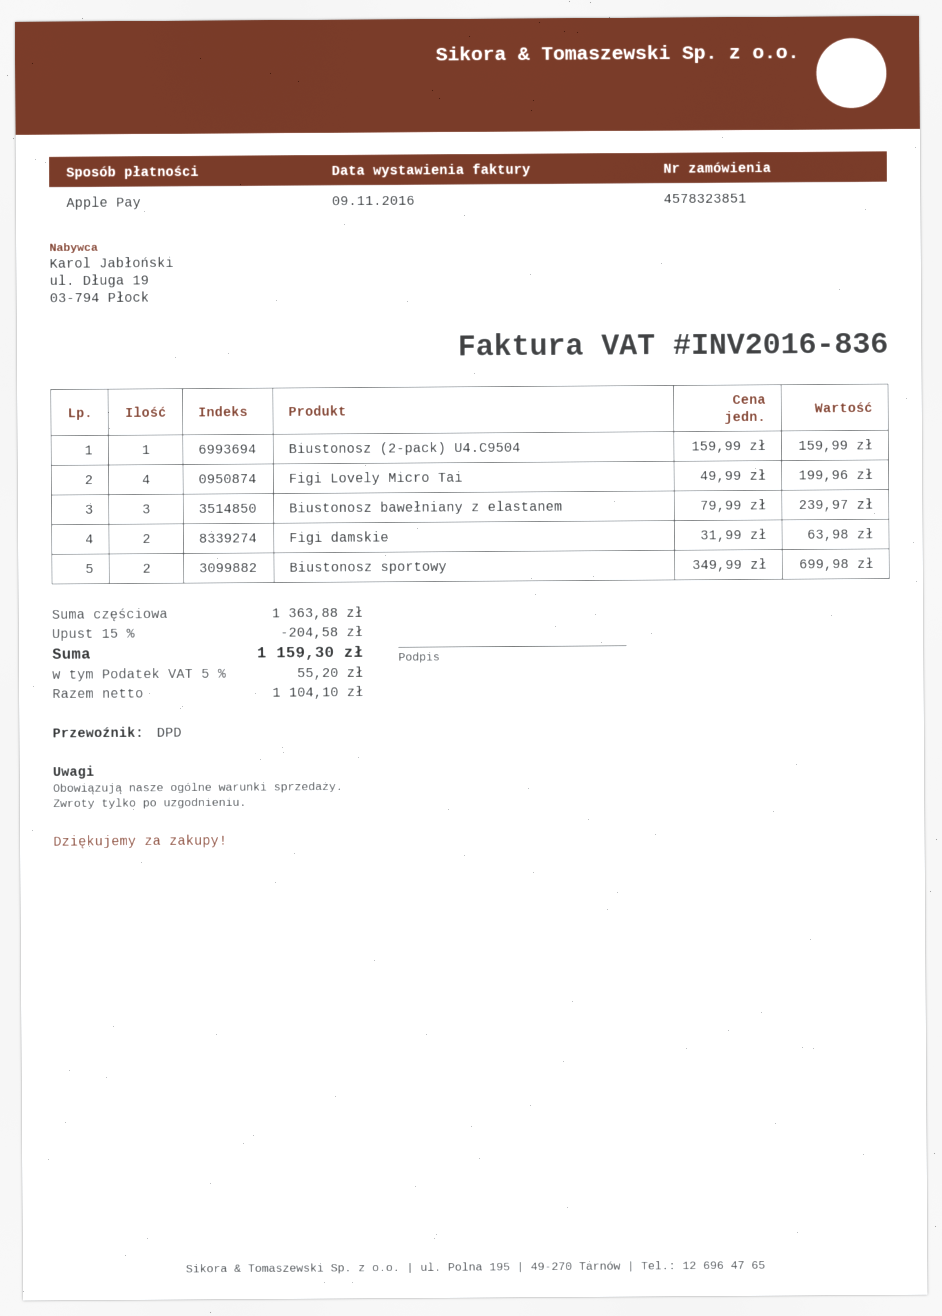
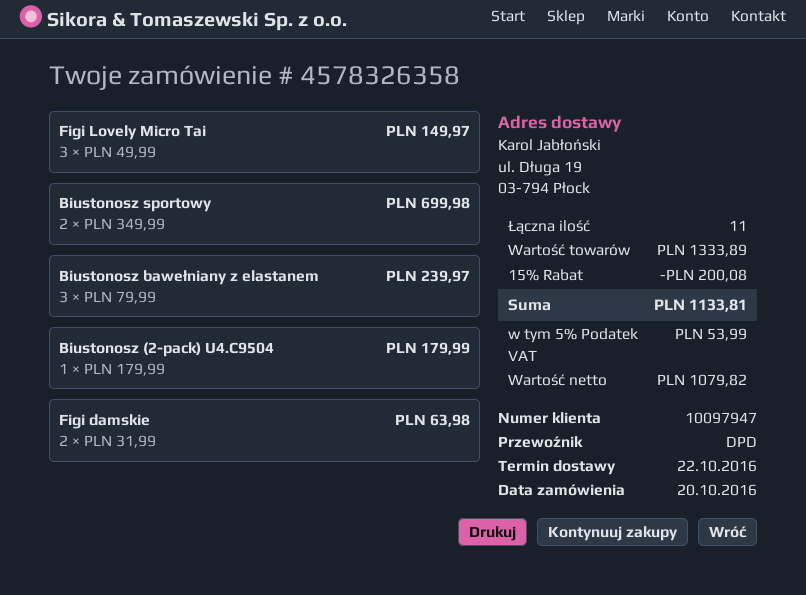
order number: 4578323851 -> 4578326358
Biustonosz (2-pack) U4.C9504: 1 x 159.99 = 159.99 -> 1 x 179.99 = 179.99
Figi Lovely Micro Tai: 4 x 49.99 = 199.96 -> 3 x 49.99 = 149.97
subtotal: 1363.88 -> 1333.89
discount: 15% = 204.58 -> 15% = 200.08
net: 1104.10 -> 1079.82
tax: 5% = 55.20 -> 5% = 53.99
total: 1159.30 -> 1133.81

